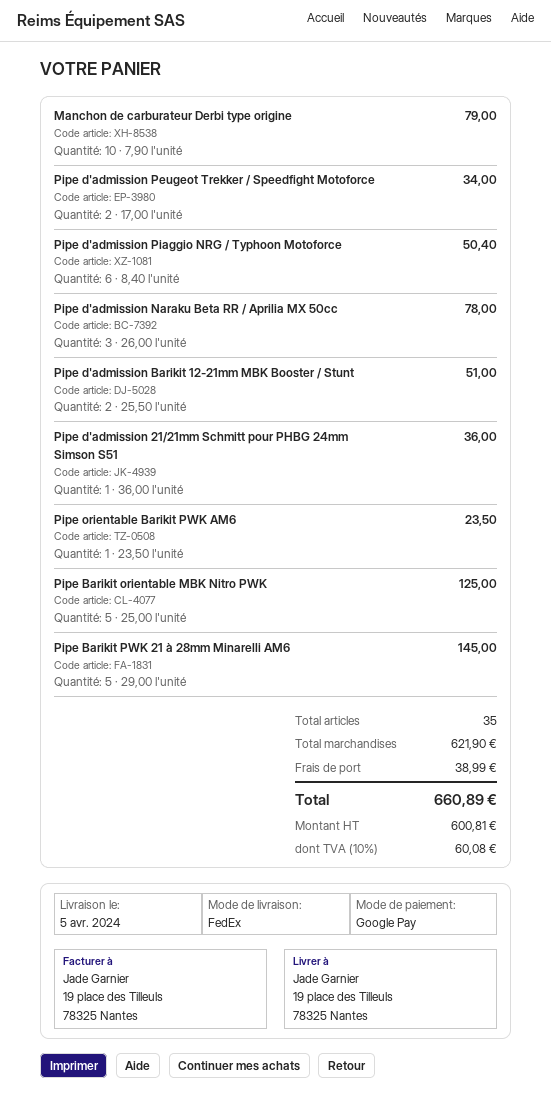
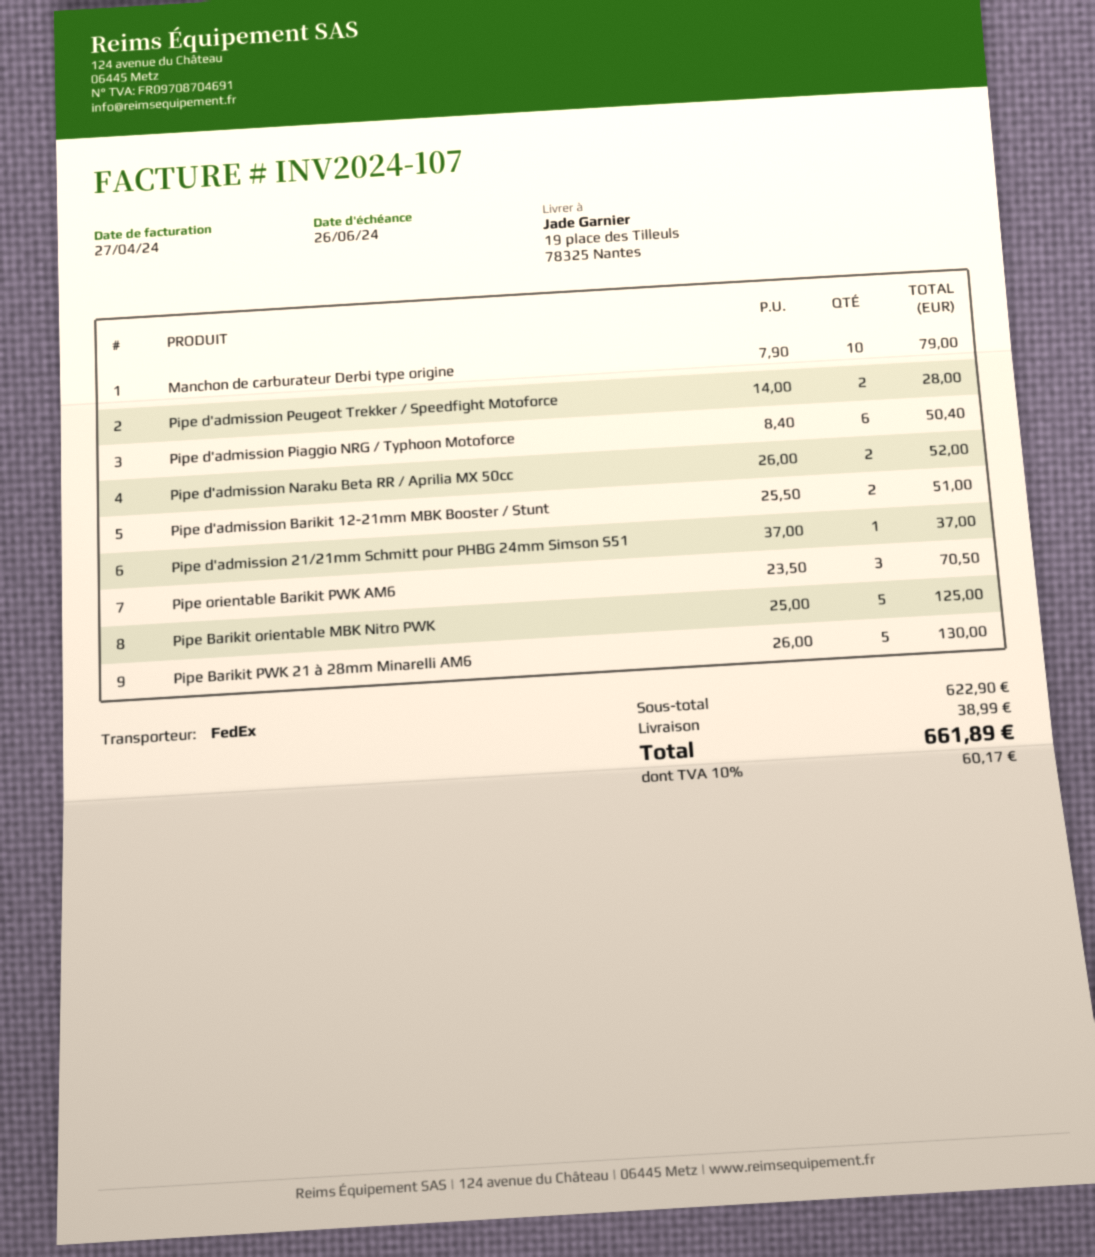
Pipe d'admission Peugeot Trekker / Speedfight Motoforce: 2 x 17.00 = 34.00 -> 2 x 14.00 = 28.00
Pipe d'admission Naraku Beta RR / Aprilia MX 50cc: 3 x 26.00 = 78.00 -> 2 x 26.00 = 52.00
Pipe d'admission 21/21mm Schmitt pour PHBG 24mm Simson S51: 1 x 36.00 = 36.00 -> 1 x 37.00 = 37.00
Pipe orientable Barikit PWK AM6: 1 x 23.50 = 23.50 -> 3 x 23.50 = 70.50
Pipe Barikit PWK 21 à 28mm Minarelli AM6: 5 x 29.00 = 145.00 -> 5 x 26.00 = 130.00
subtotal: 621.90 -> 622.90
tax: 10% = 60.08 -> 10% = 60.17
total: 660.89 -> 661.89

